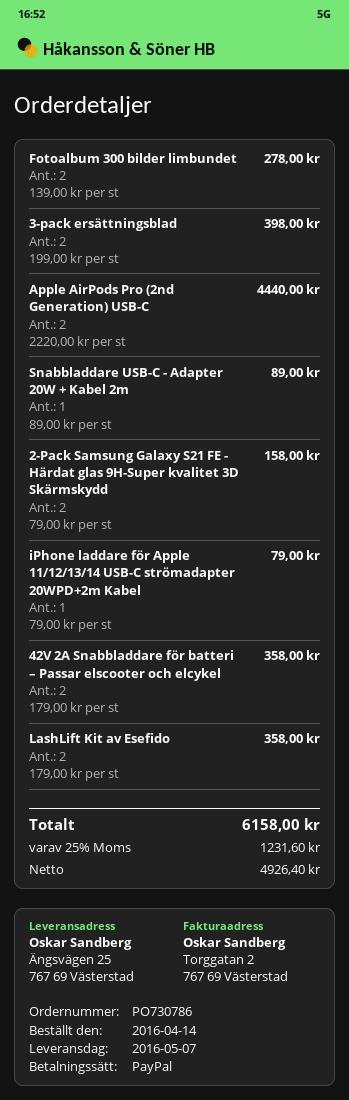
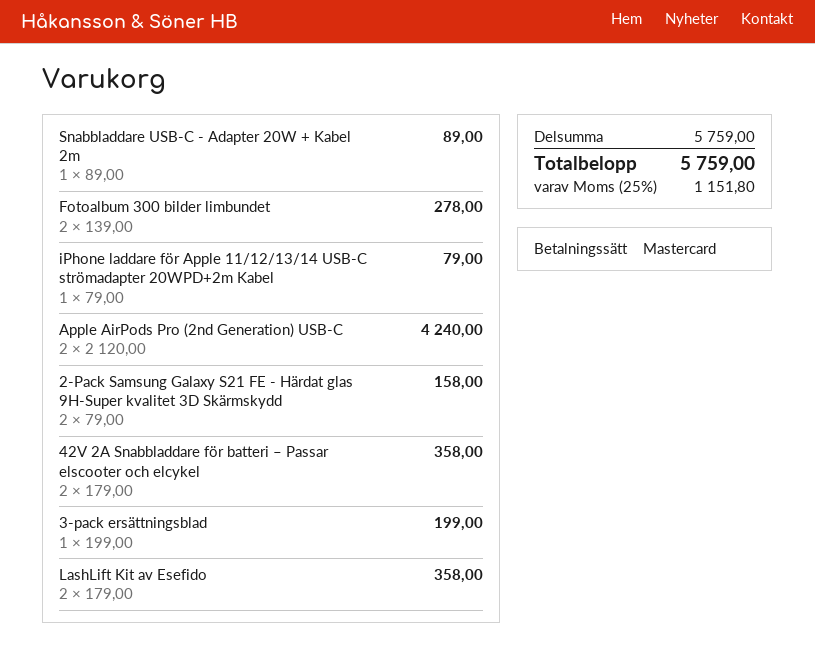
payment method: PayPal -> Mastercard
3-pack ersättningsblad: 2 x 199.00 = 398.00 -> 1 x 199.00 = 199.00
Apple AirPods Pro (2nd Generation) USB-C: 2 x 2220.00 = 4440.00 -> 2 x 2120.00 = 4240.00
tax: 25% = 1231.60 -> 25% = 1151.80
total: 6158.00 -> 5759.00

